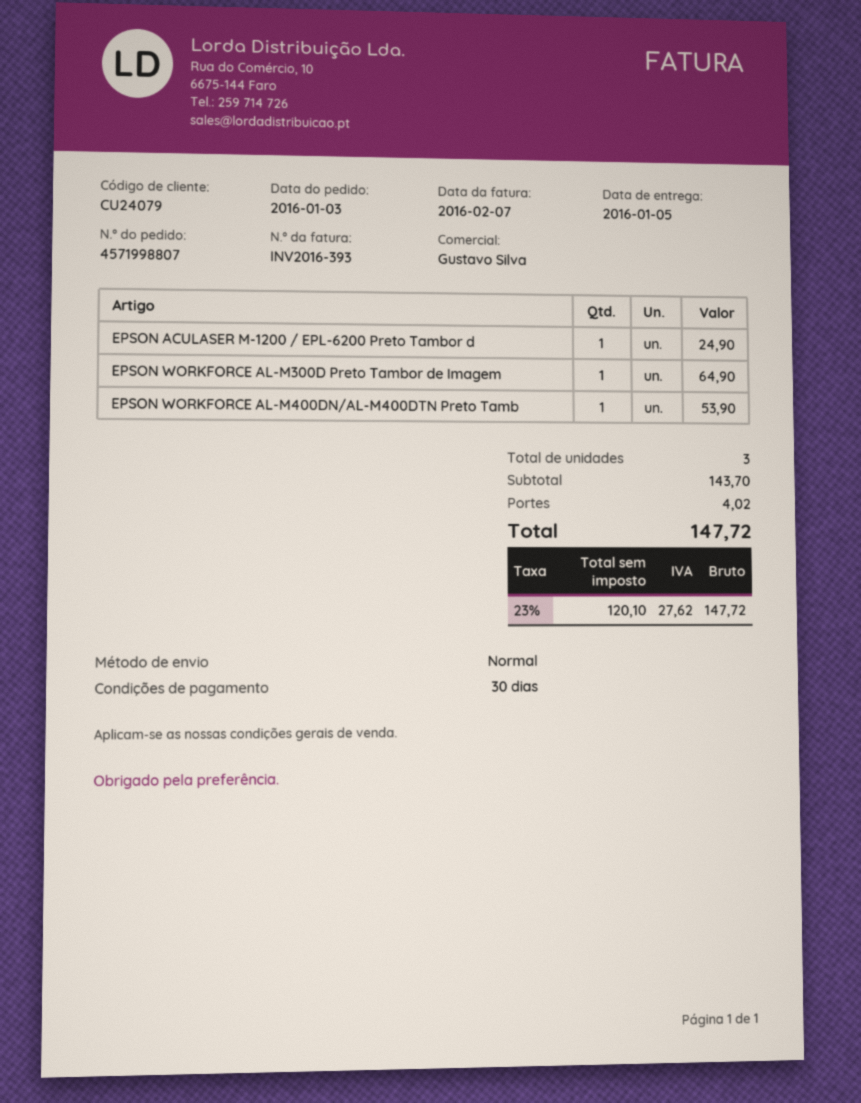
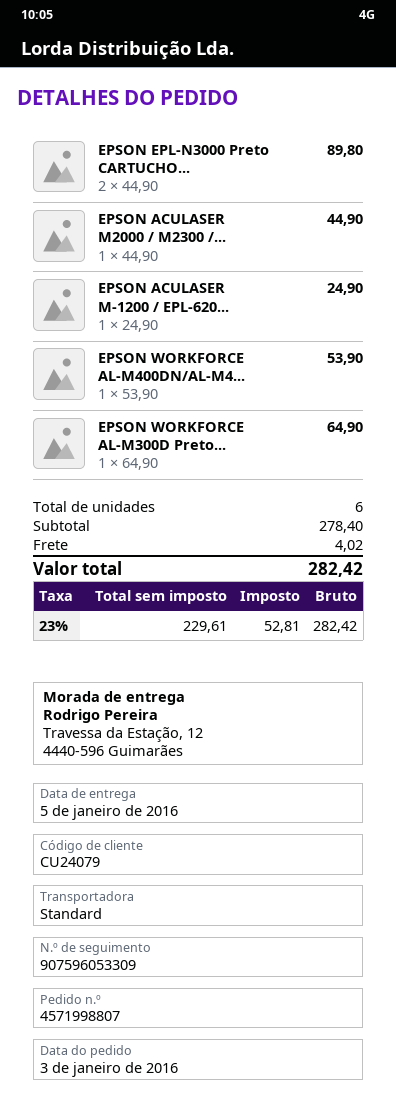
EPSON EPL-N3000 Preto CARTUCHO...: none -> 2 for 89.80
EPSON ACULASER M2000 / M2300 /...: none -> 1 for 44.90
total quantity: 3 -> 6
subtotal: 143.70 -> 278.40
net: 120.10 -> 229.61
tax: 23% = 27.62 -> 23% = 52.81
total: 147.72 -> 282.42

